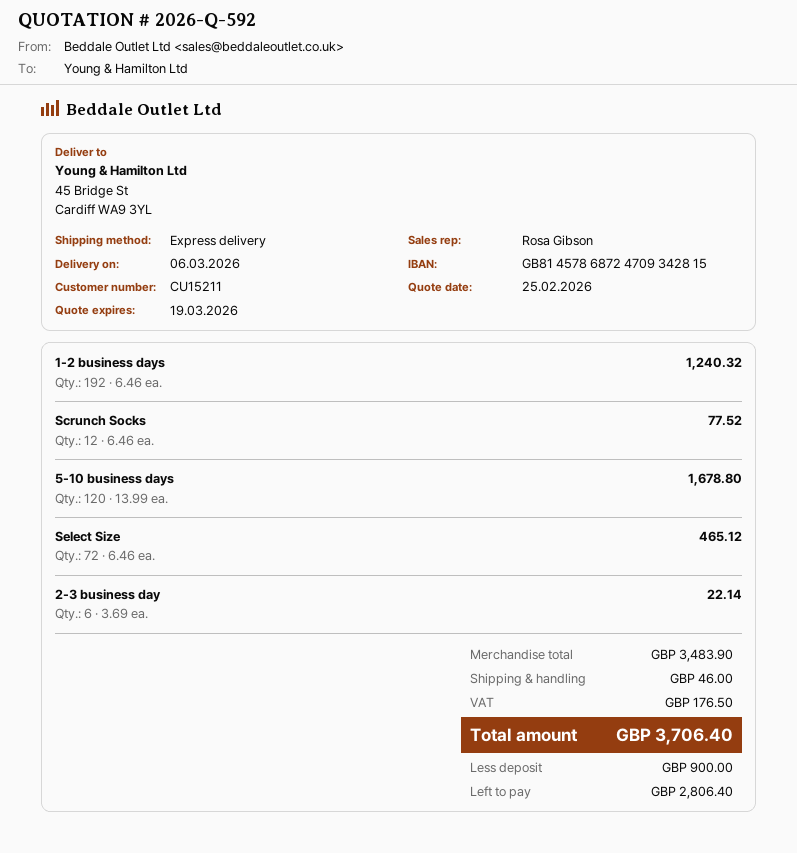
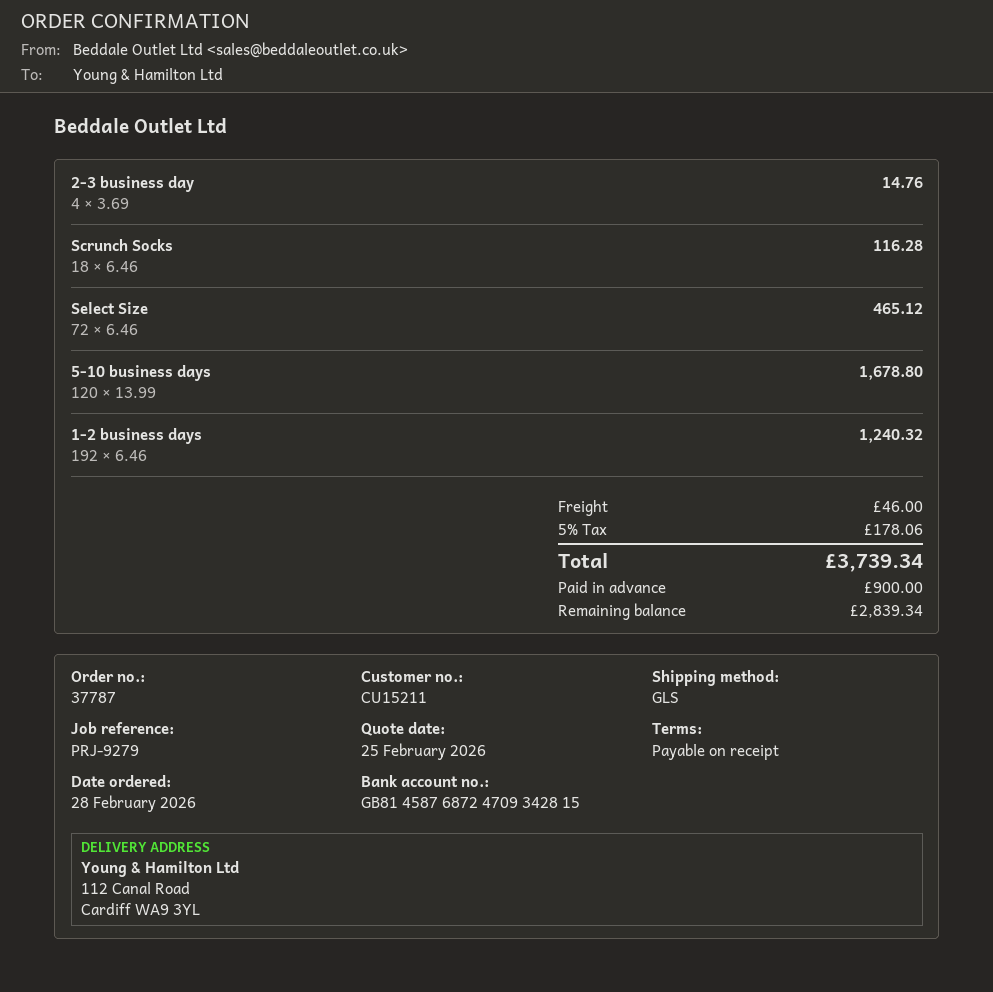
bank account: GB81457868724709342815 -> GB81458768724709342815
shipping method: express -> GLS
ship to: 45 Bridge St, Cardiff WA9 3YL -> 112 Canal Road, Cardiff WA9 3YL
Scrunch Socks: 12 x 6.46 = 77.52 -> 18 x 6.46 = 116.28
2-3 business day: 6 x 3.69 = 22.14 -> 4 x 3.69 = 14.76
tax: 176.50 -> 178.06
total: 3706.40 -> 3739.34
balance: 2806.40 -> 2839.34

